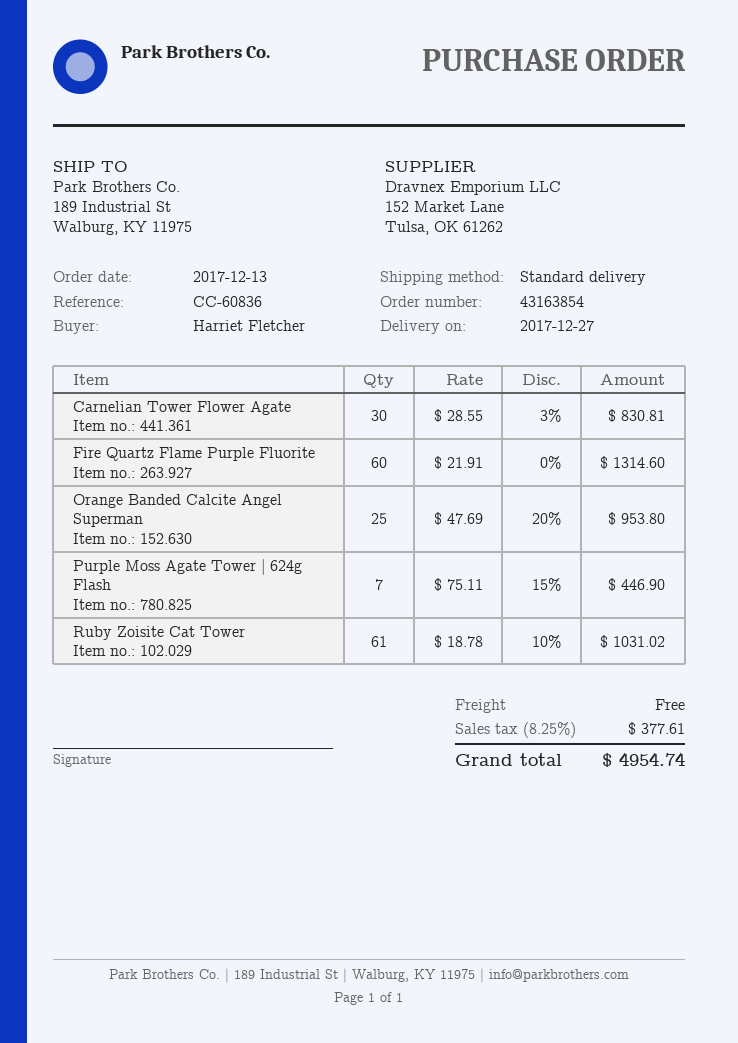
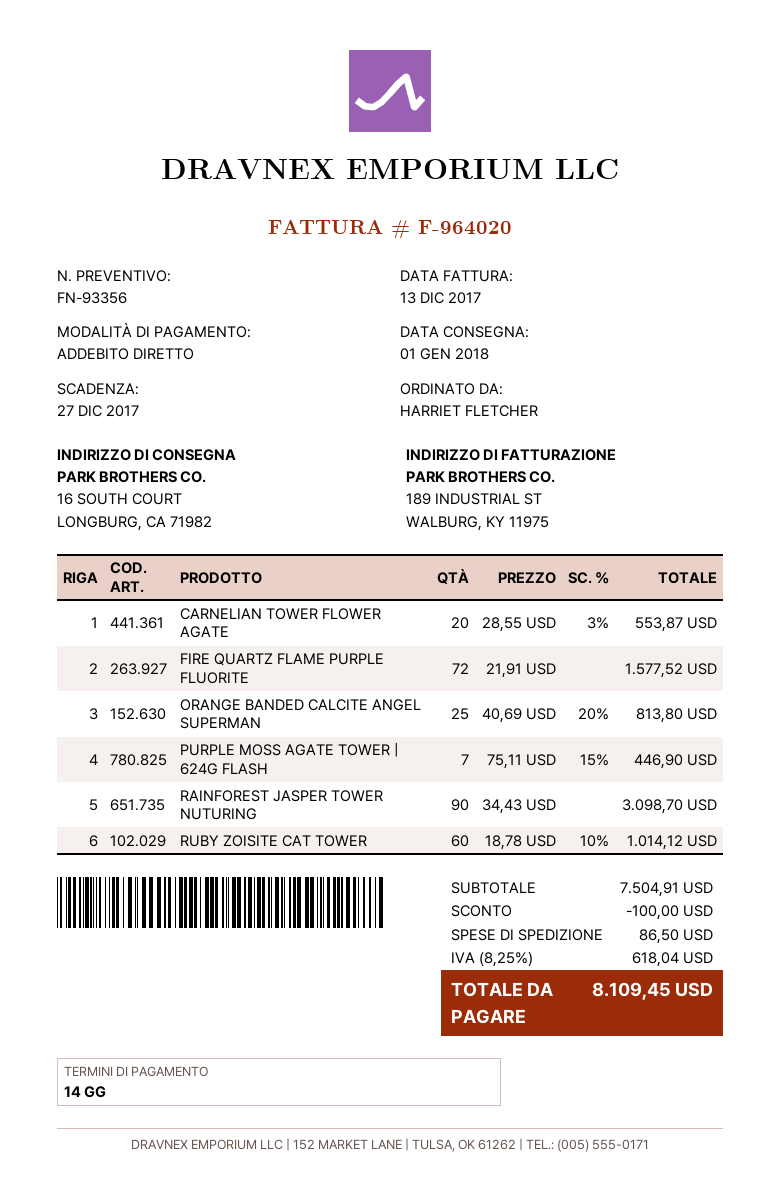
delivery date: 2017-12-27 -> 2018-01-01
ship to: 189 Industrial St, Walburg, KY 11975 -> 16 SOUTH COURT, LONGBURG, CA 71982
Carnelian Tower Flower Agate: 30 x 28.55 - 3% = 830.81 -> 20 x 28.55 - 3% = 553.87
Fire Quartz Flame Purple Fluorite: 60 x 21.91 = 1314.60 -> 72 x 21.91 = 1577.52
Orange Banded Calcite Angel Superman: 25 x 47.69 - 20% = 953.80 -> 25 x 40.69 - 20% = 813.80
Ruby Zoisite Cat Tower: 61 x 18.78 - 10% = 1031.02 -> 60 x 18.78 - 10% = 1014.12
RAINFOREST JASPER TOWER NUTURING: none -> 90 x 34.43 = 3098.70
discount: none -> 100.00
shipping: 0.00 -> 86.50
tax: 8.25% = 377.61 -> 8.25% = 618.04
total: 4954.74 -> 8109.45

